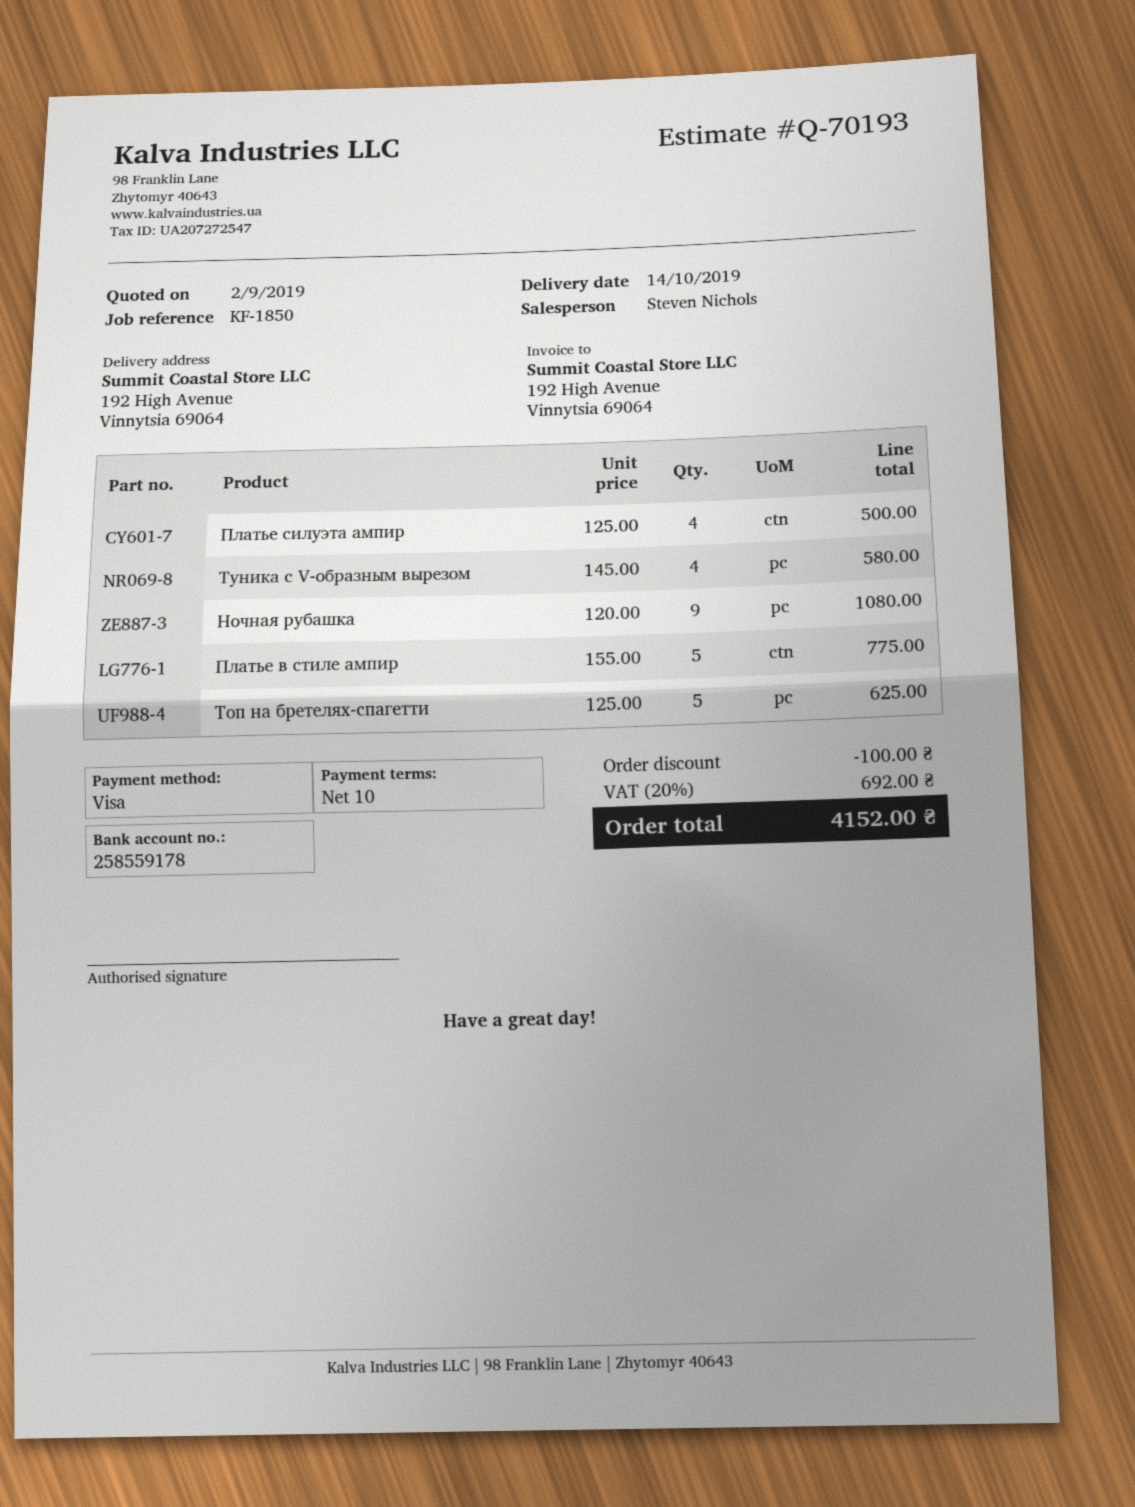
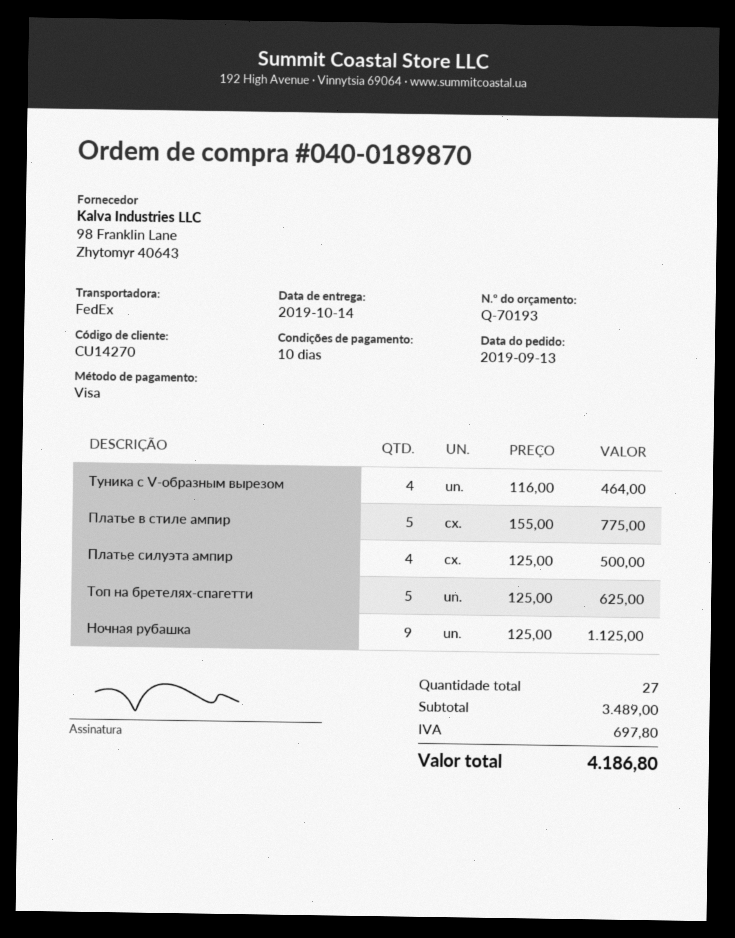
Туника с V-образным вырезом: 4 x 145.00 = 580.00 -> 4 x 116.00 = 464.00
Ночная рубашка: 9 x 120.00 = 1080.00 -> 9 x 125.00 = 1125.00
discount: 100.00 -> none
tax: 692.00 -> 697.80
total: 4152.00 -> 4186.80

